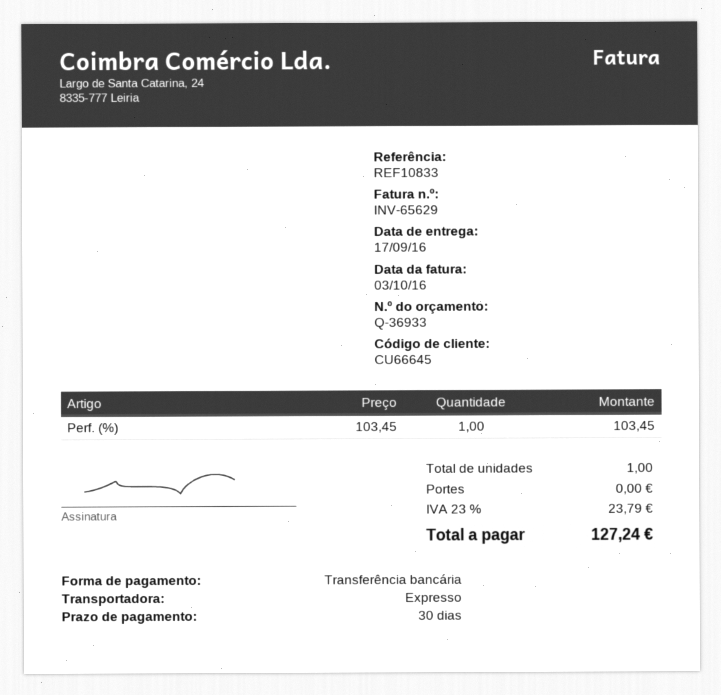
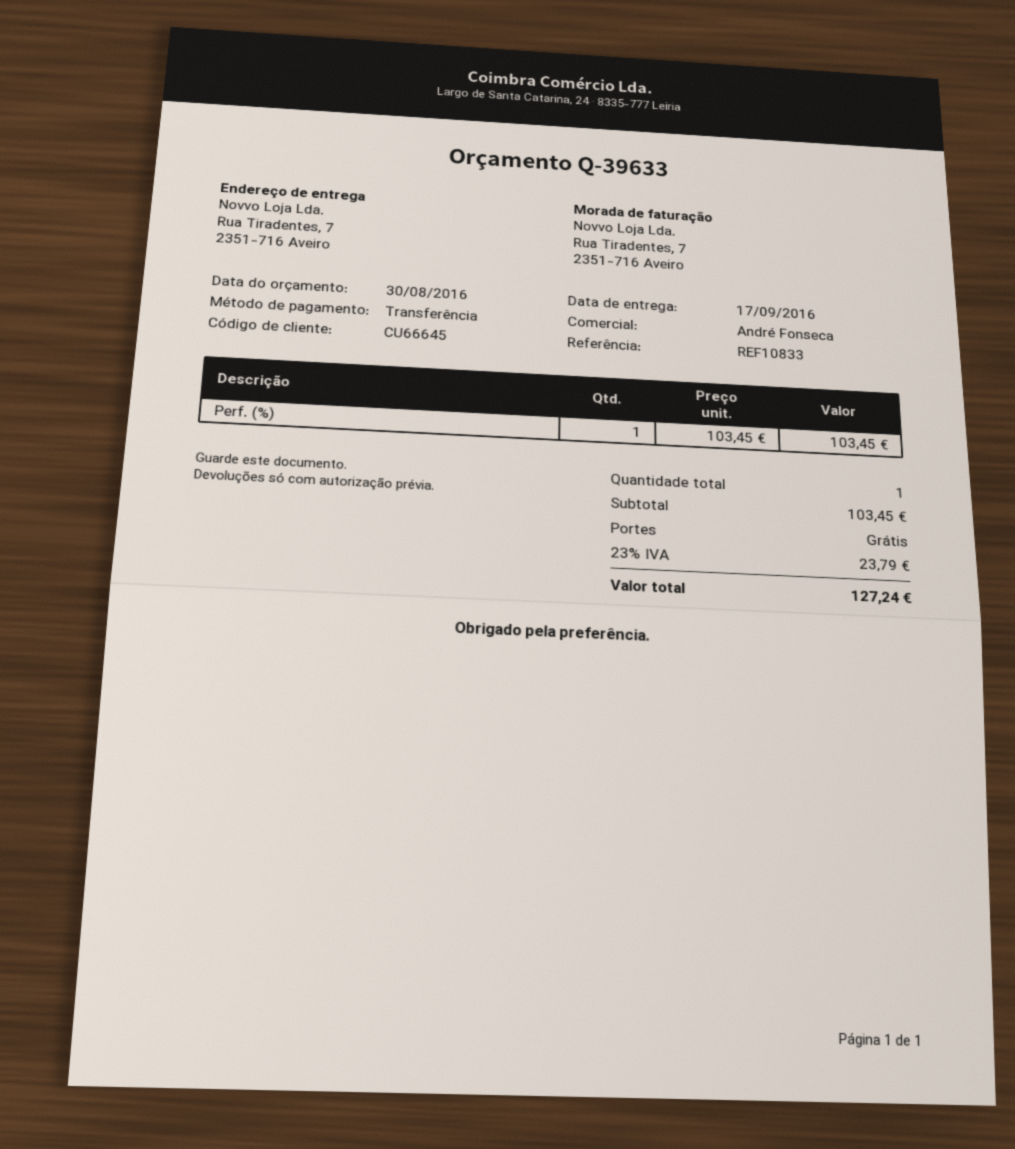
quote number: Q-36933 -> Q-39633

